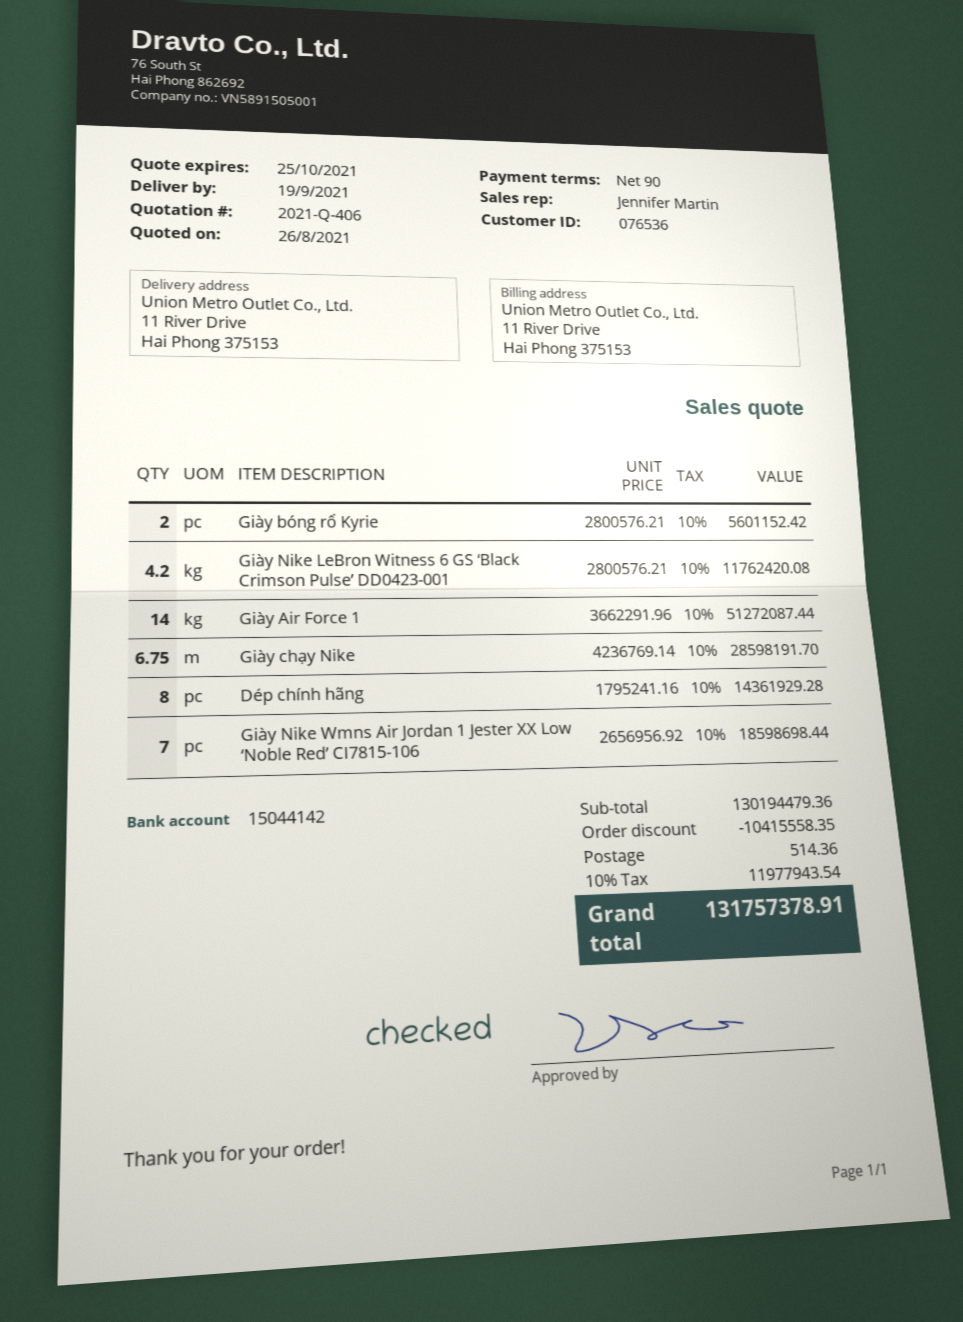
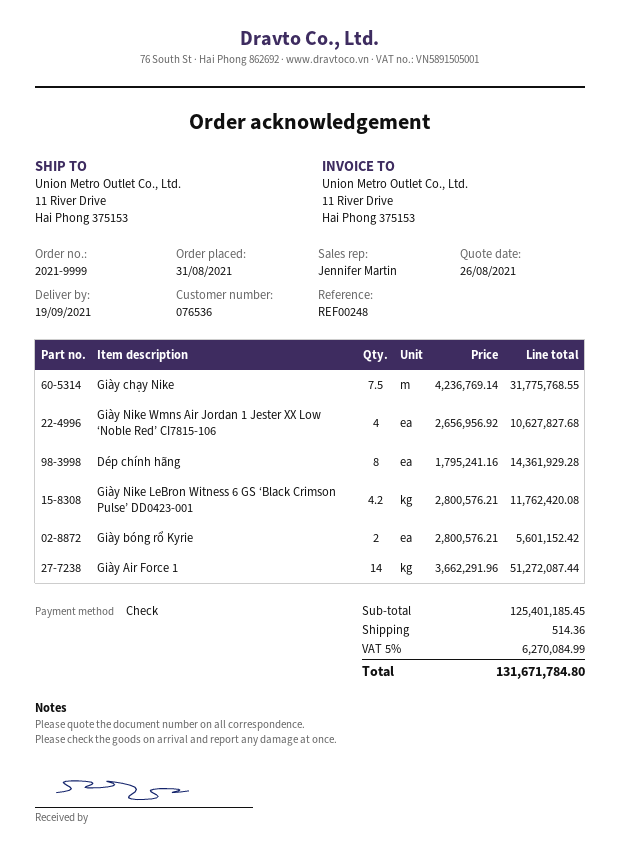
Giày chạy Nike: 6.75 x 4236769.14 = 28598191.70 -> 7.5 x 4236769.14 = 31775768.55
Giày Nike Wmns Air Jordan 1 Jester XX Low ‘Noble Red’ CI7815-106: 7 x 2656956.92 = 18598698.44 -> 4 x 2656956.92 = 10627827.68
subtotal: 130194479.36 -> 125401185.45
discount: 10415558.35 -> none
tax: 10% = 11977943.54 -> 5% = 6270084.99
total: 131757378.91 -> 131671784.80

